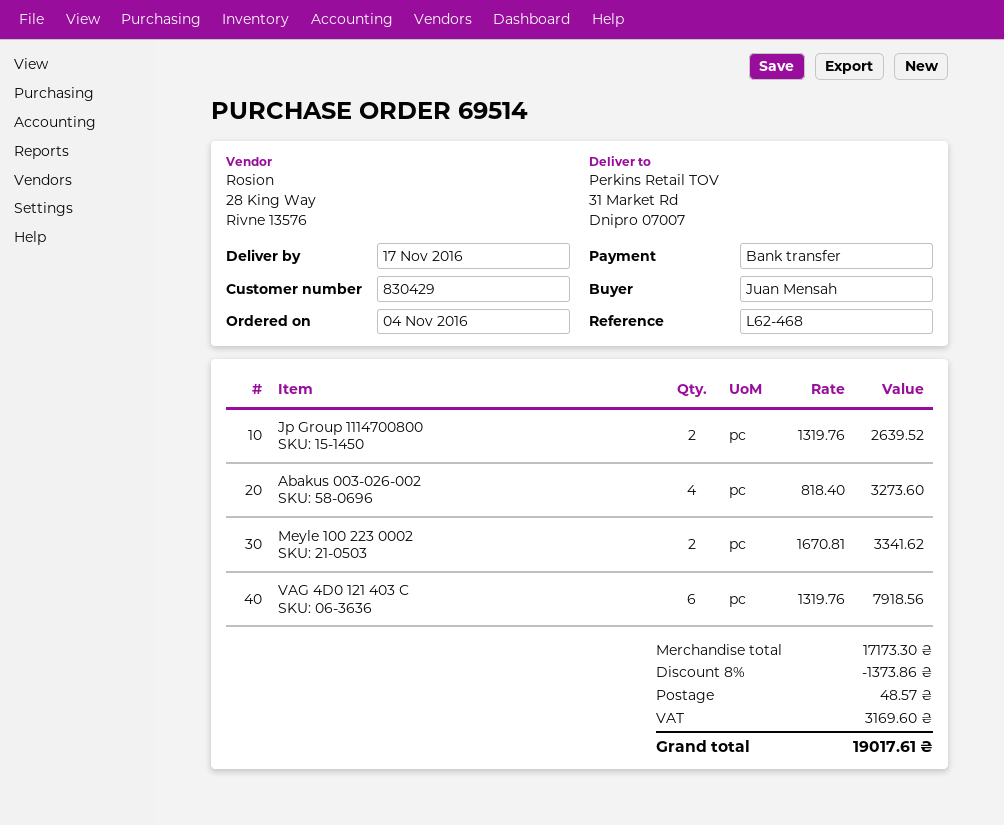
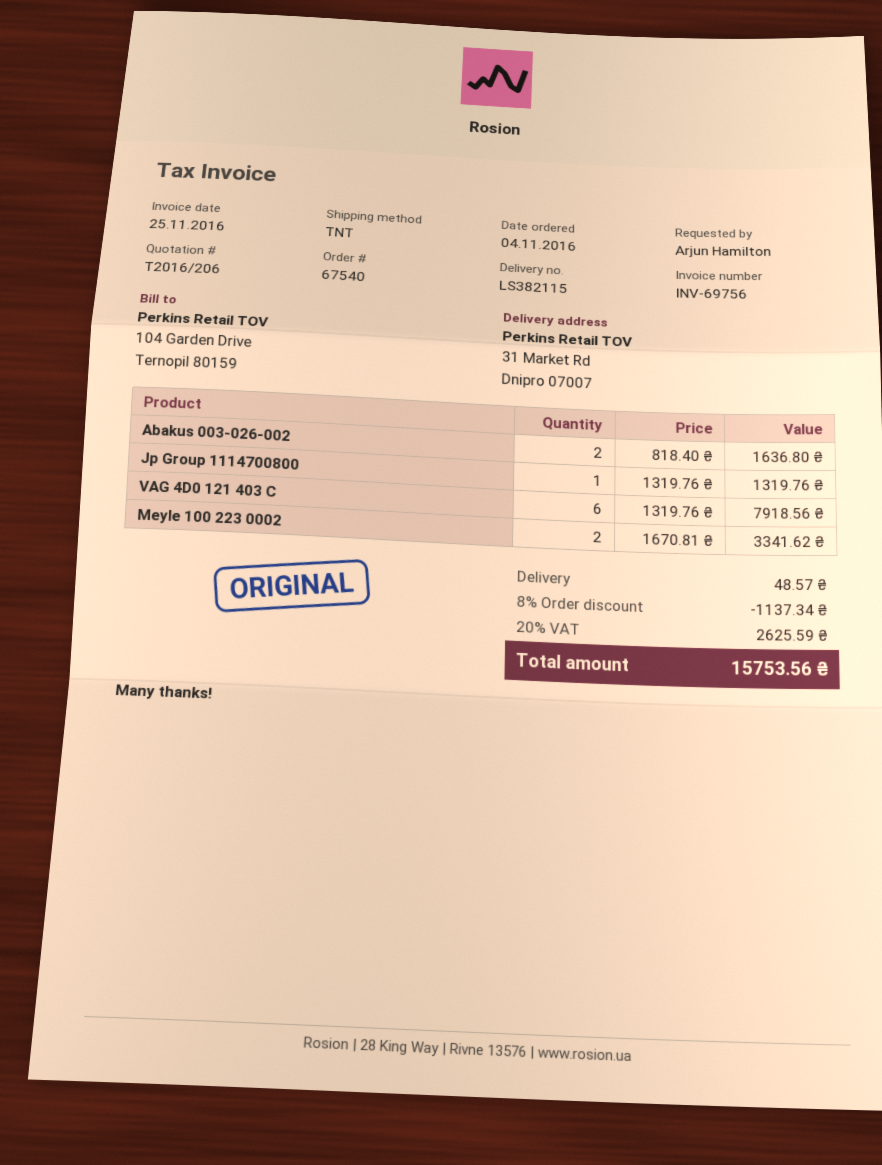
order number: 69514 -> 67540
ordered by: Juan Mensah -> Arjun Hamilton
Jp Group 1114700800: 2 x 1319.76 = 2639.52 -> 1 x 1319.76 = 1319.76
Abakus 003-026-002: 4 x 818.40 = 3273.60 -> 2 x 818.40 = 1636.80
discount: 8% = 1373.86 -> 8% = 1137.34
tax: 3169.60 -> 2625.59
total: 19017.61 -> 15753.56

